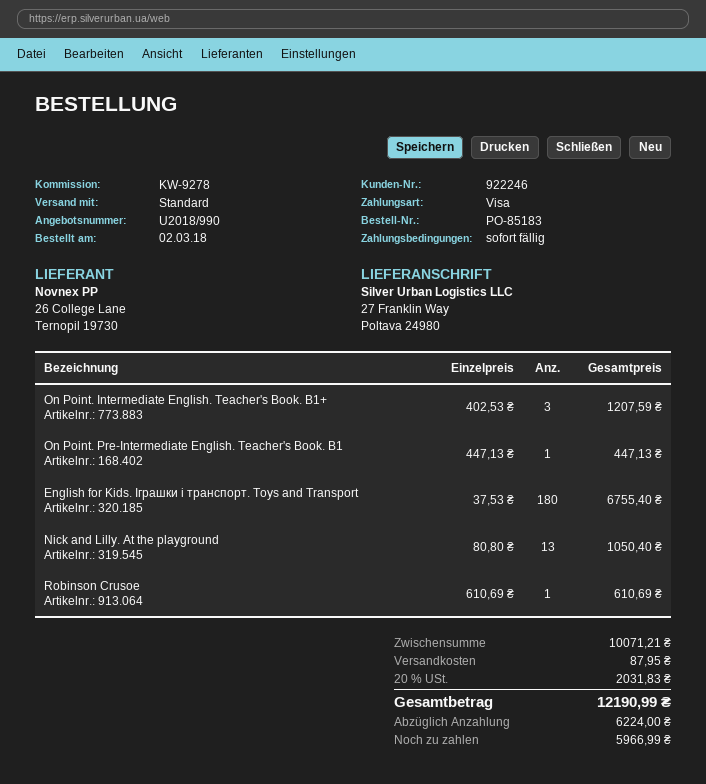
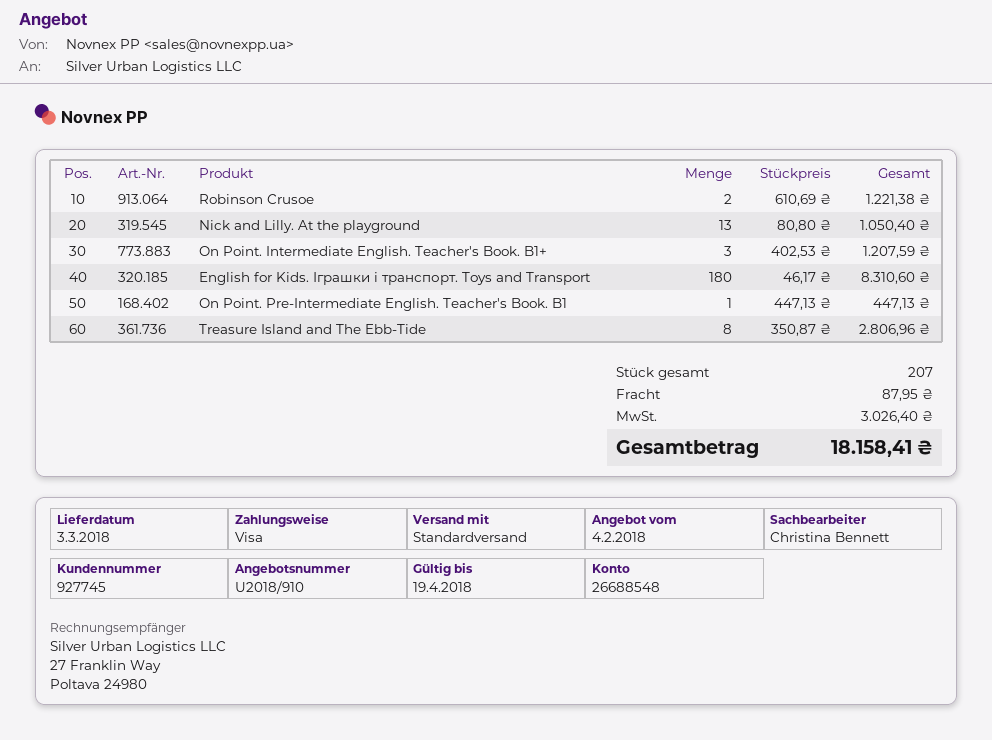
quote number: U2018/990 -> U2018/910
customer number: 922246 -> 927745
English for Kids. Іграшки і транспорт. Toys and Transport: 180 x 37.53 = 6755.40 -> 180 x 46.17 = 8310.60
Robinson Crusoe: 1 x 610.69 = 610.69 -> 2 x 610.69 = 1221.38
Treasure Island and The Ebb-Tide: none -> 8 x 350.87 = 2806.96
tax: 2031.83 -> 3026.40
total: 12190.99 -> 18158.41

